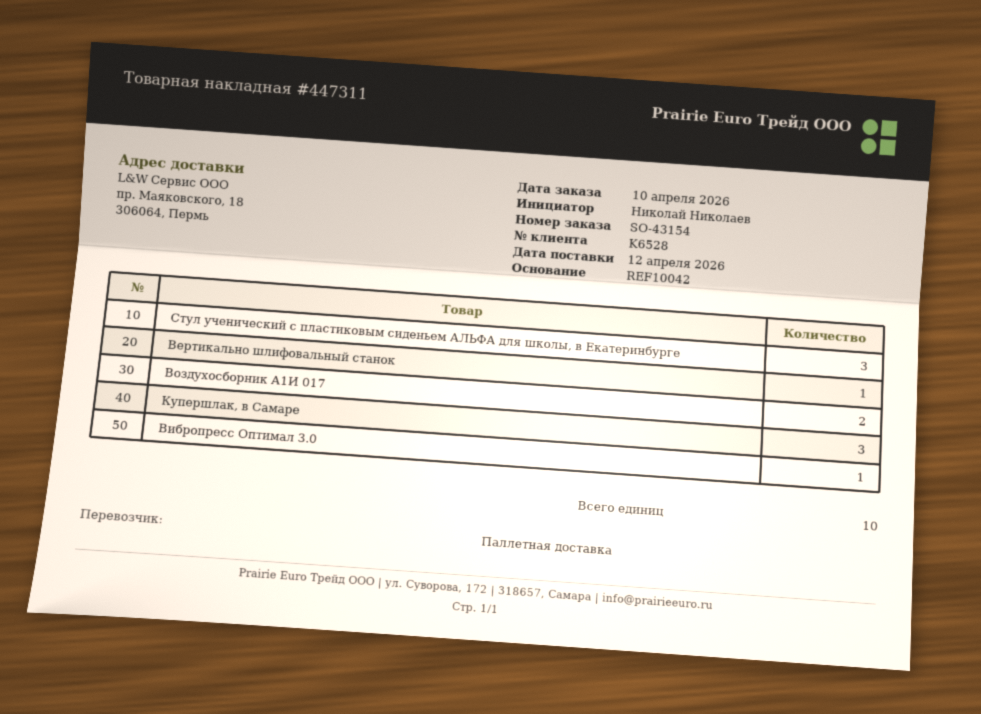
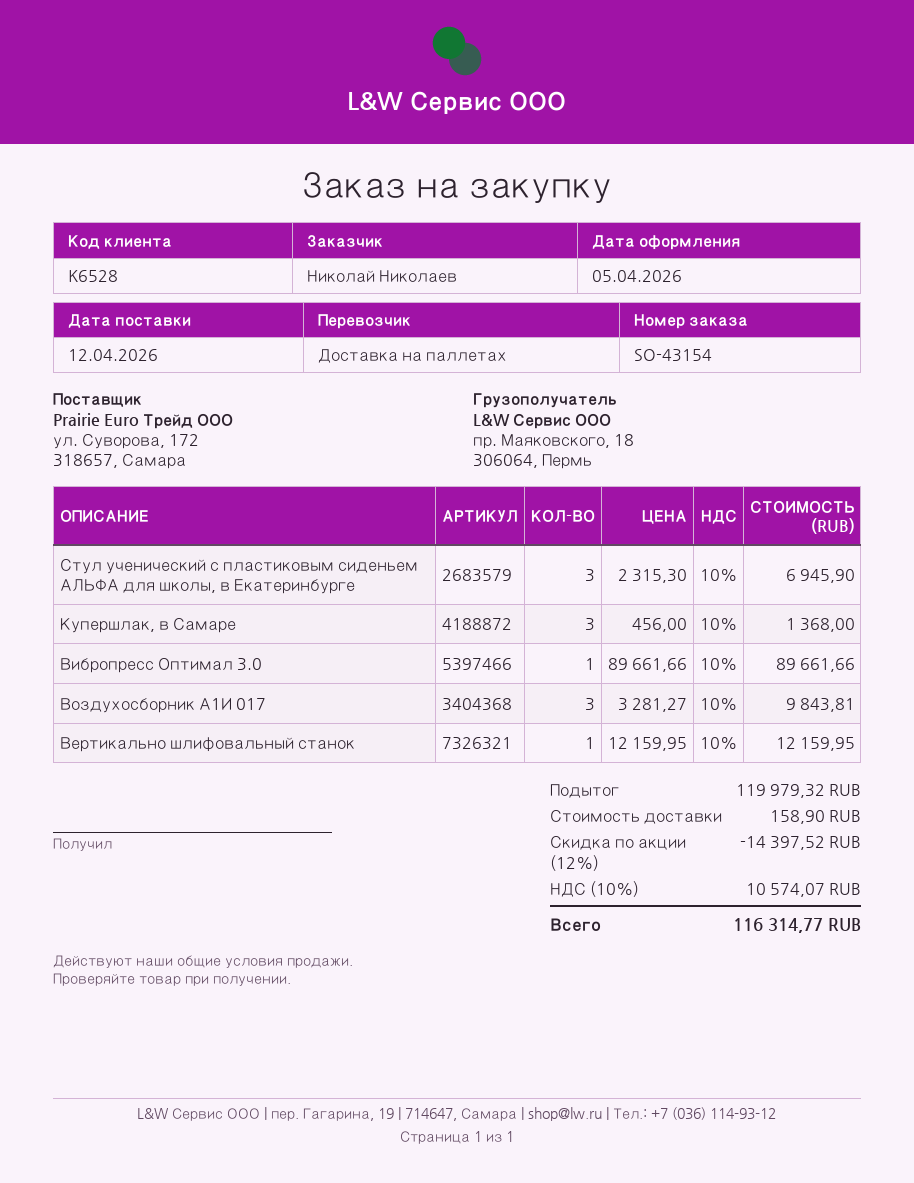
order date: 2026-04-10 -> 2026-04-05
Воздухосборник А1И 017: 2 -> 3

